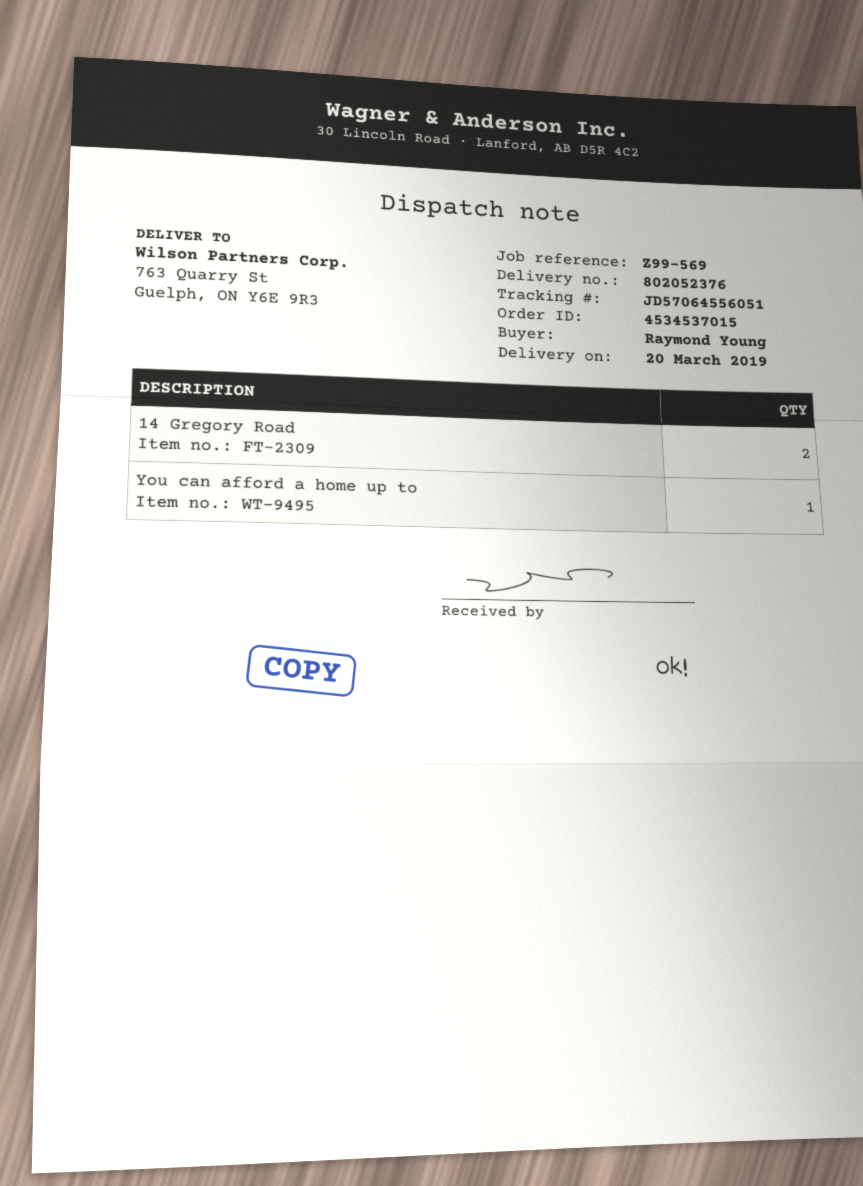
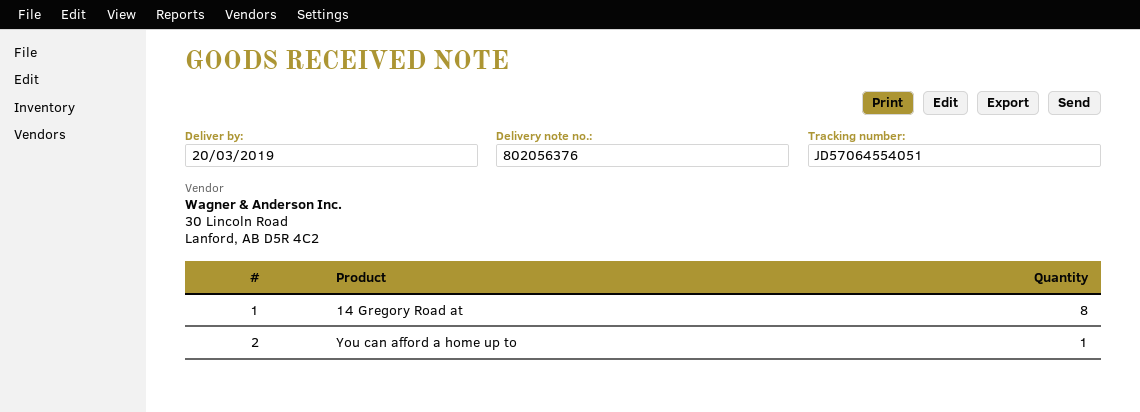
delivery note number: 802052376 -> 802056376
tracking number: JD57064556051 -> JD57064554051
14 Gregory Road: 2 -> none
14 Gregory Road at: none -> 8

